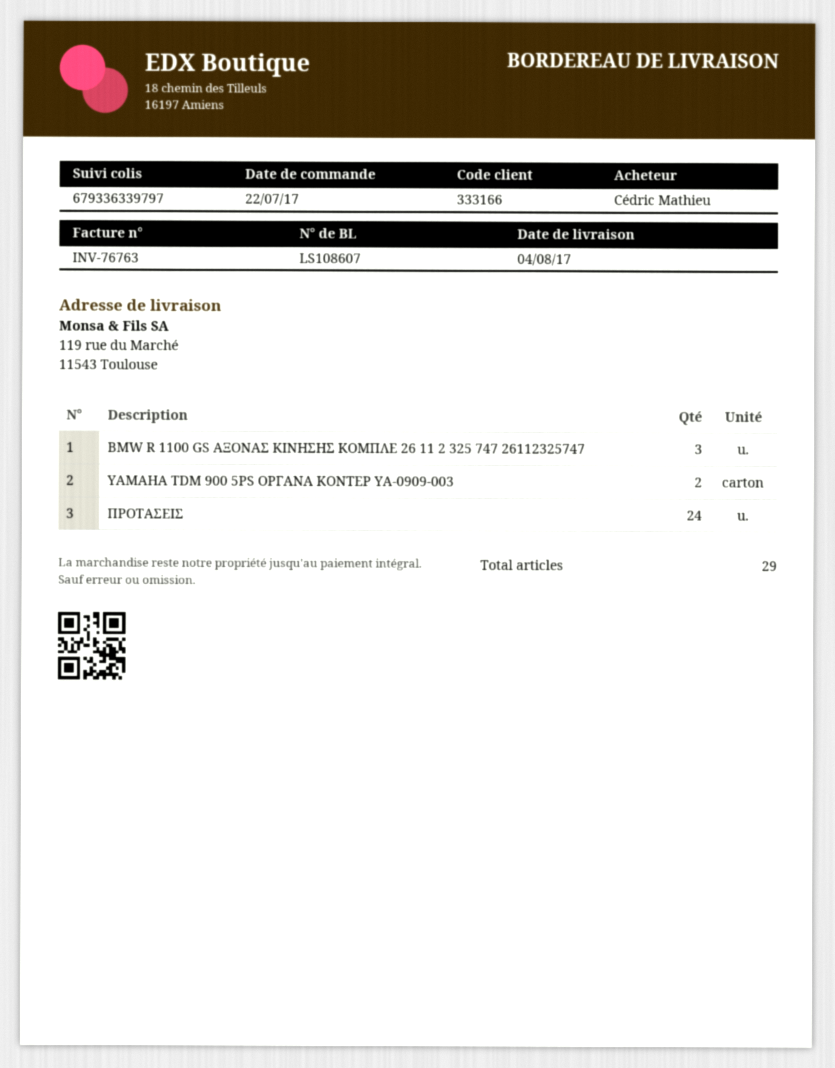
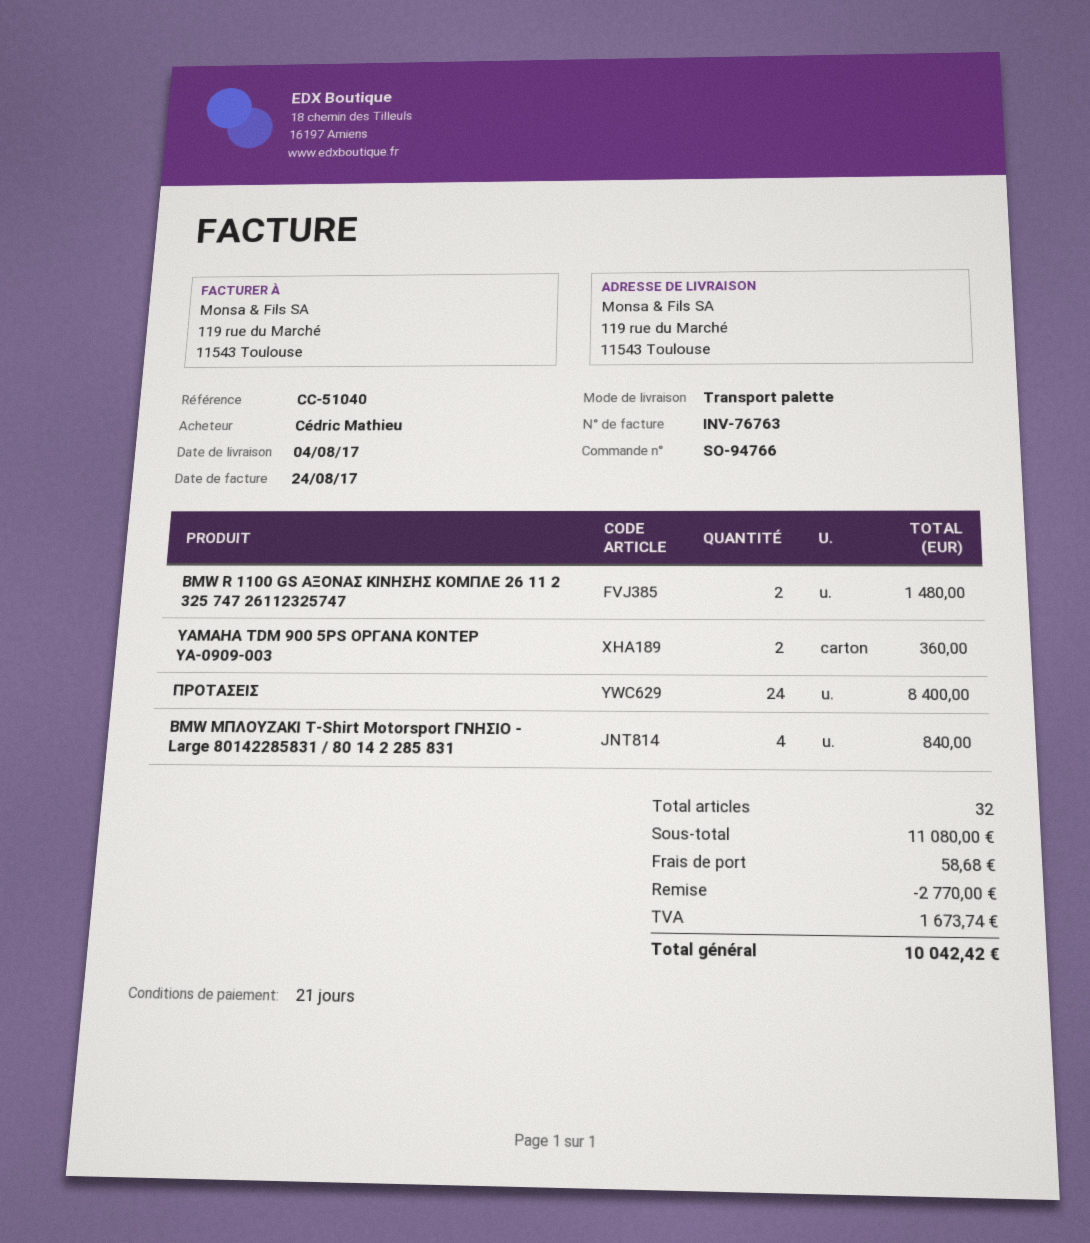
BMW R 1100 GS ΑΞΟΝΑΣ ΚΙΝΗΣΗΣ ΚΟΜΠΛΕ 26 11 2 325 747 26112325747: 3 -> 2
BMW ΜΠΛΟΥΖΑΚΙ T-Shirt Motorsport ΓΝΗΣΙΟ - Large 80142285831 / 80 14 2 285 831: none -> 4
total quantity: 29 -> 32

